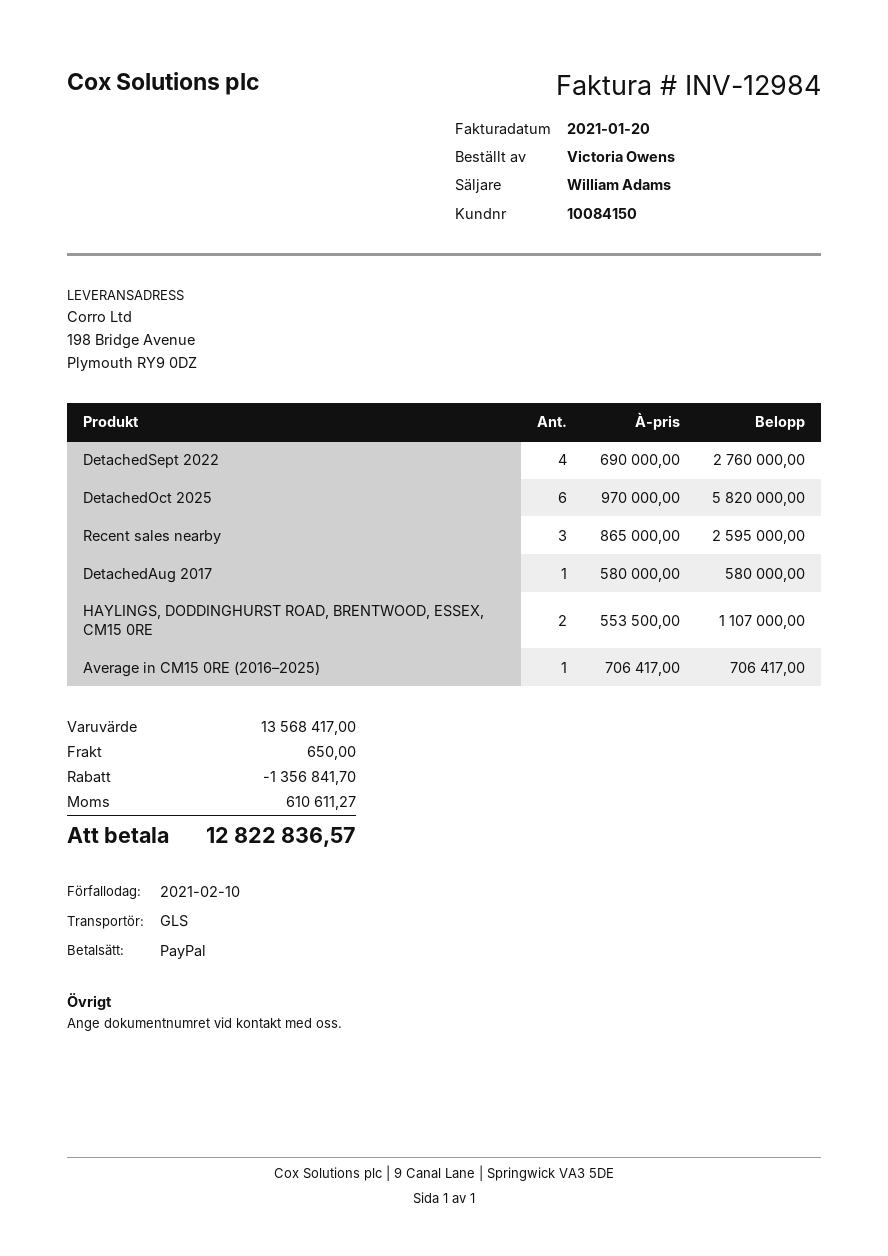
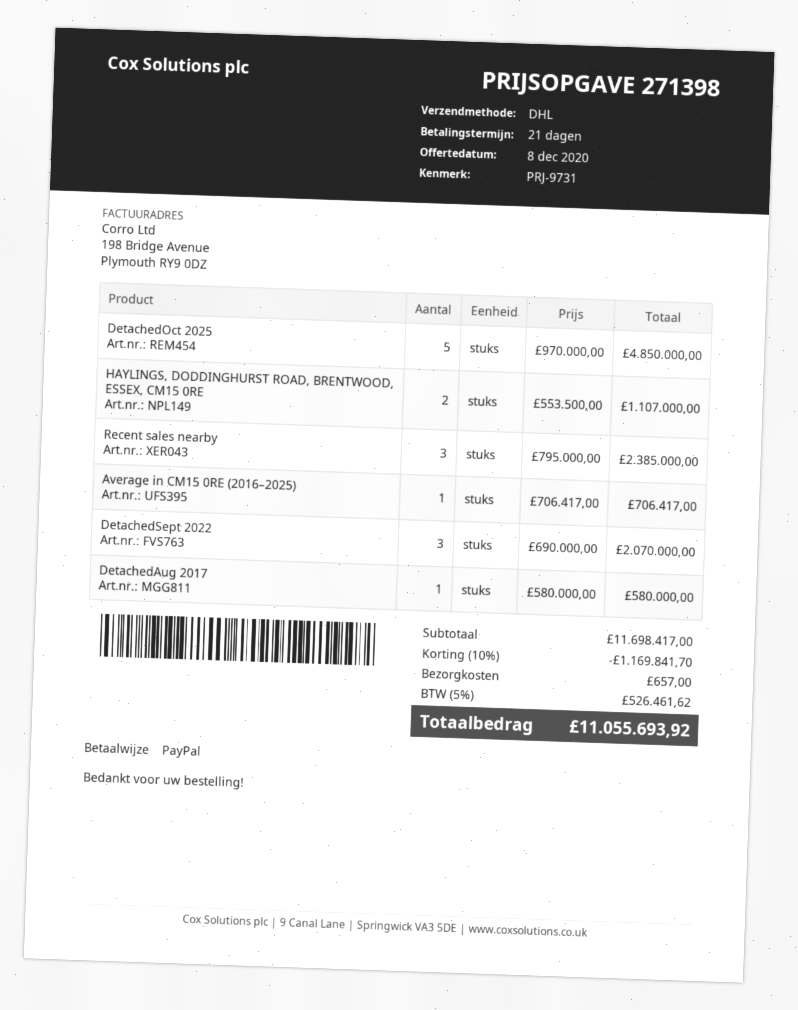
shipping method: GLS -> DHL
DetachedSept 2022: 4 x 690000.00 = 2760000.00 -> 3 x 690000.00 = 2070000.00
DetachedOct 2025: 6 x 970000.00 = 5820000.00 -> 5 x 970000.00 = 4850000.00
Recent sales nearby: 3 x 865000.00 = 2595000.00 -> 3 x 795000.00 = 2385000.00
subtotal: 13568417.00 -> 11698417.00
discount: 1356841.70 -> 1169841.70
shipping: 650.00 -> 657.00
tax: 610611.27 -> 526461.62
total: 12822836.57 -> 11055693.92

